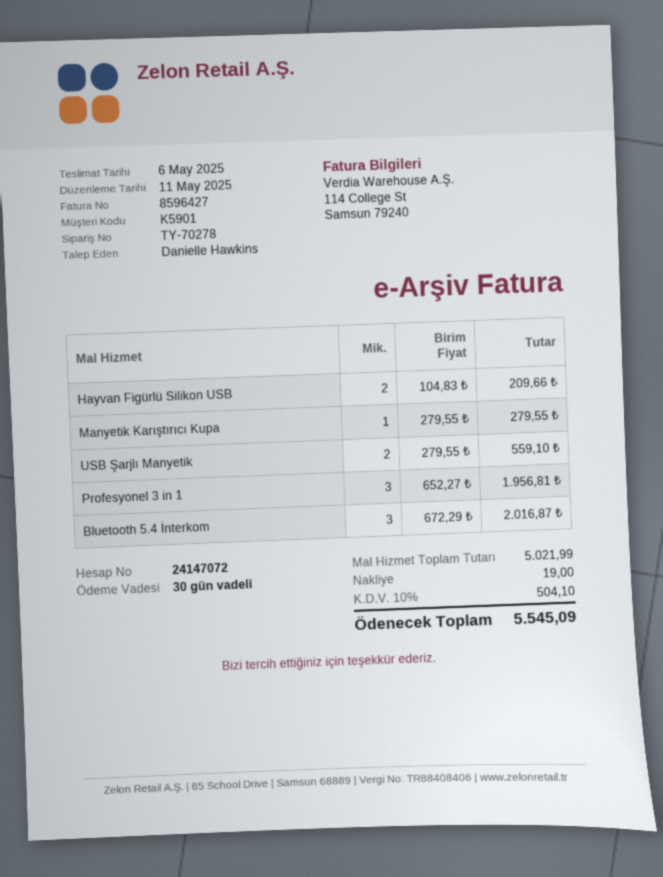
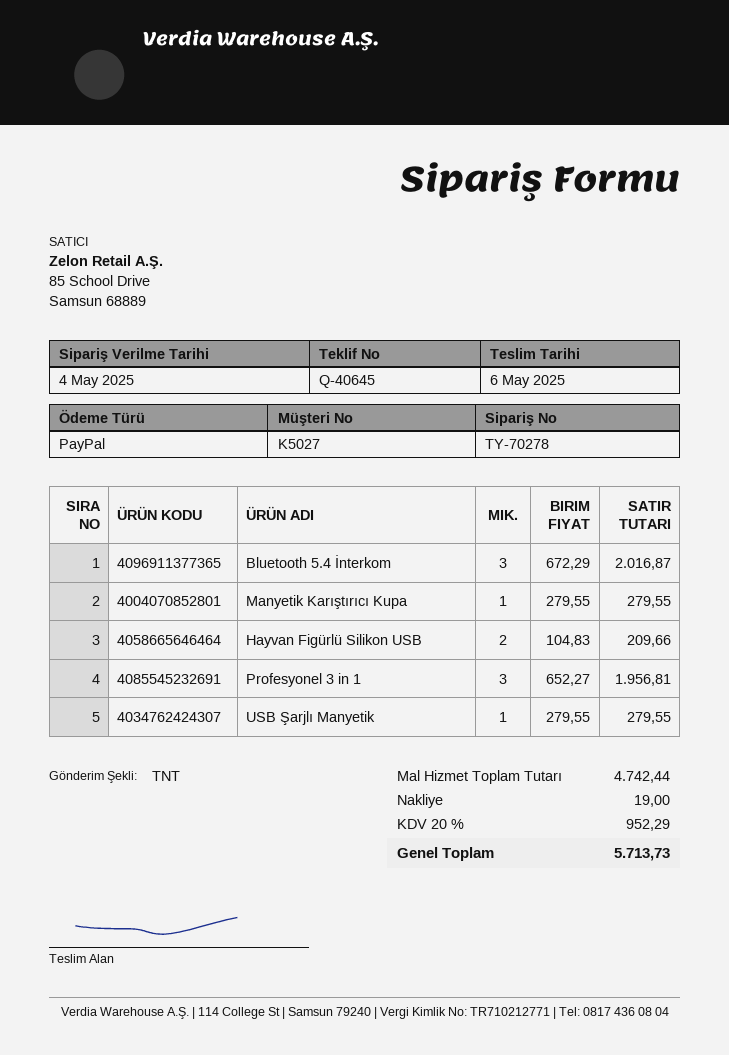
customer number: K5901 -> K5027
USB Şarjlı Manyetik: 2 x 279.55 = 559.10 -> 1 x 279.55 = 279.55
subtotal: 5021.99 -> 4742.44
tax: 10% = 504.10 -> 20% = 952.29
total: 5545.09 -> 5713.73

